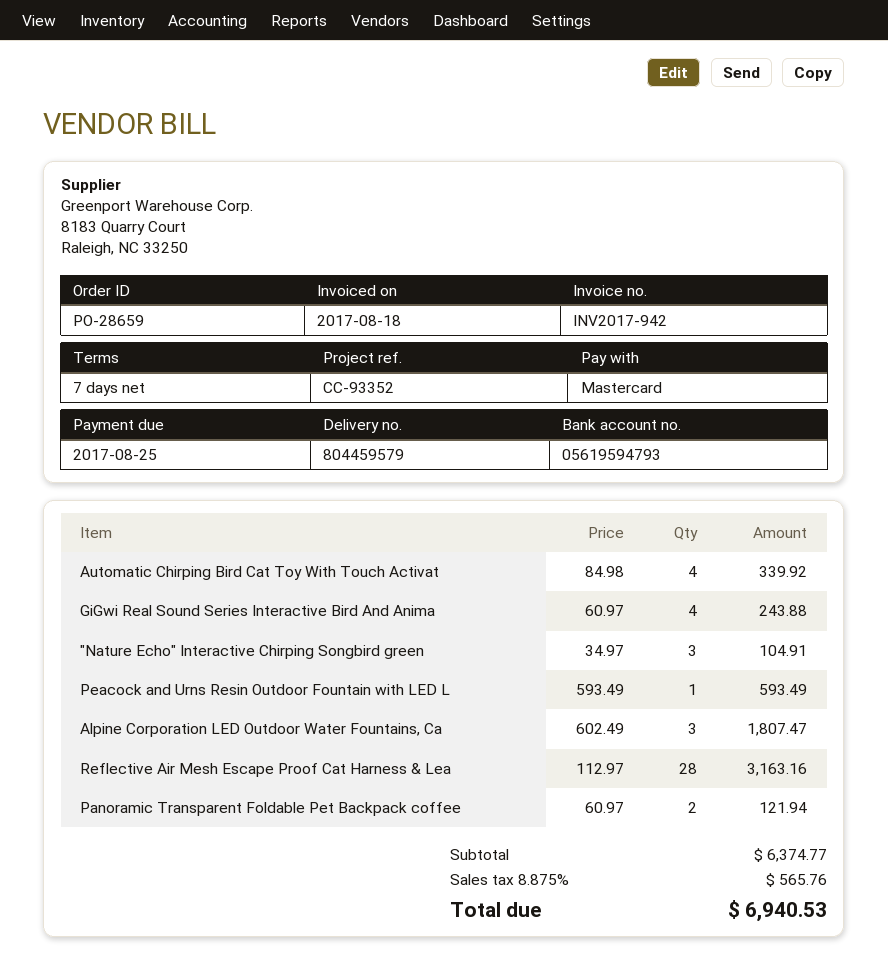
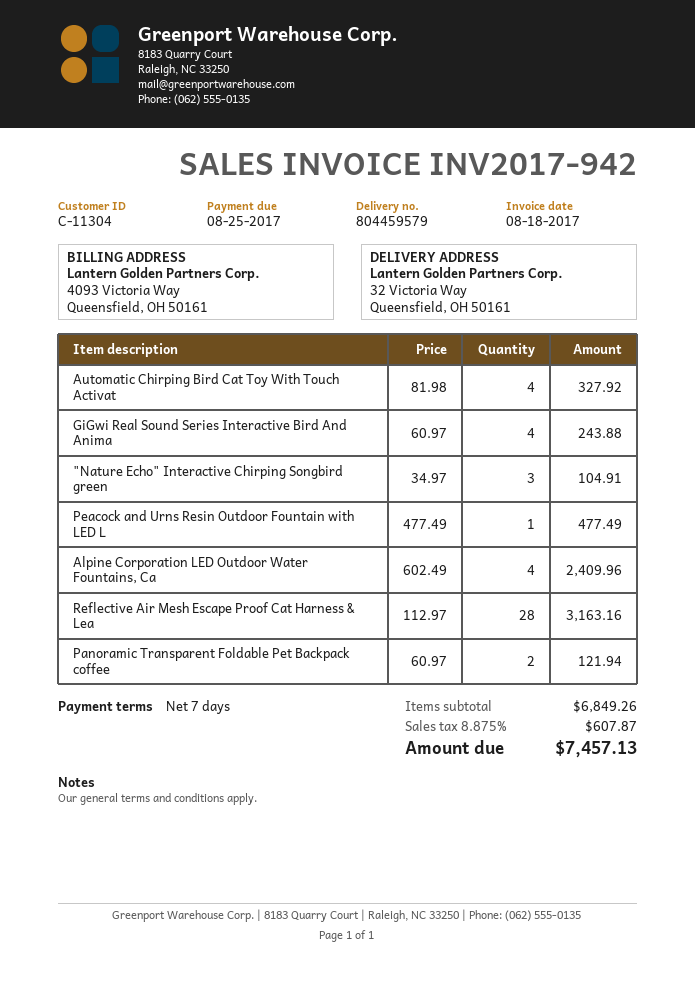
Automatic Chirping Bird Cat Toy With Touch Activat: 4 x 84.98 = 339.92 -> 4 x 81.98 = 327.92
Peacock and Urns Resin Outdoor Fountain with LED L: 1 x 593.49 = 593.49 -> 1 x 477.49 = 477.49
Alpine Corporation LED Outdoor Water Fountains, Ca: 3 x 602.49 = 1807.47 -> 4 x 602.49 = 2409.96
subtotal: 6374.77 -> 6849.26
tax: 8.875% = 565.76 -> 8.875% = 607.87
total: 6940.53 -> 7457.13

